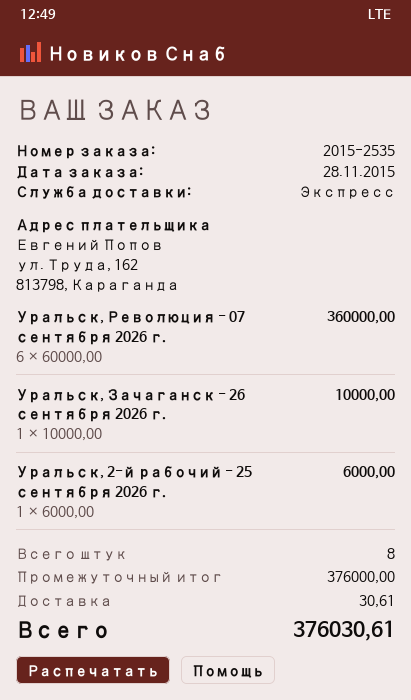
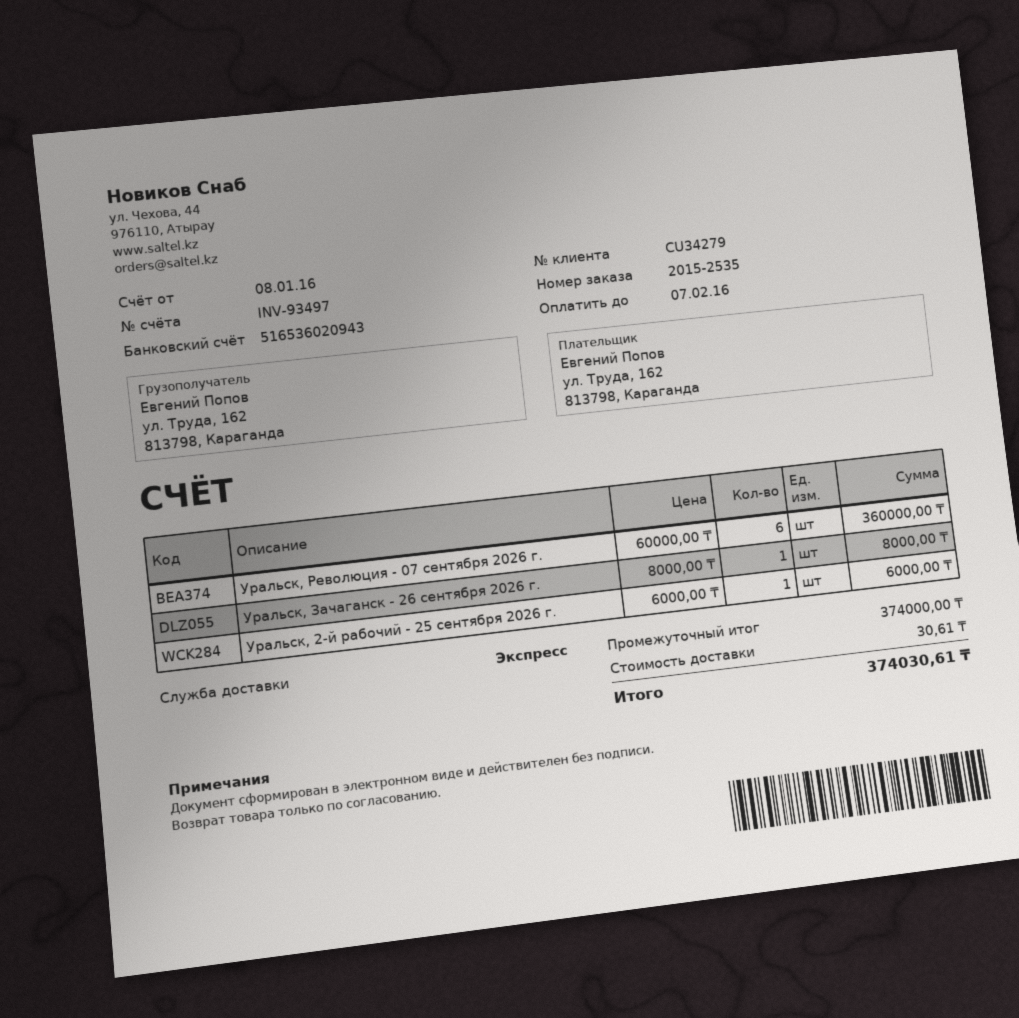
Уральск, Зачаганск - 26 сентября 2026 г.: 1 x 10000.00 = 10000.00 -> 1 x 8000.00 = 8000.00
subtotal: 376000.00 -> 374000.00
total: 376030.61 -> 374030.61

